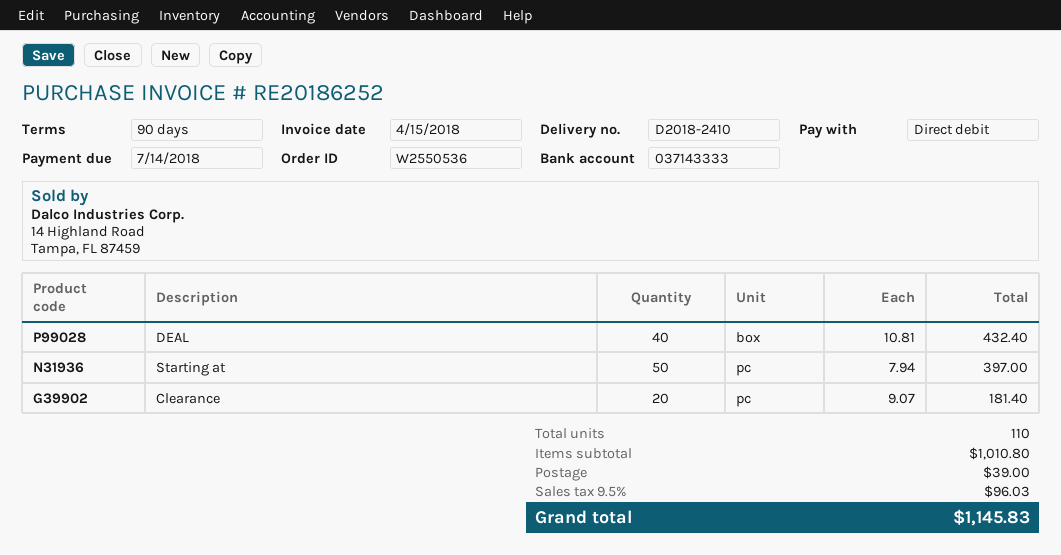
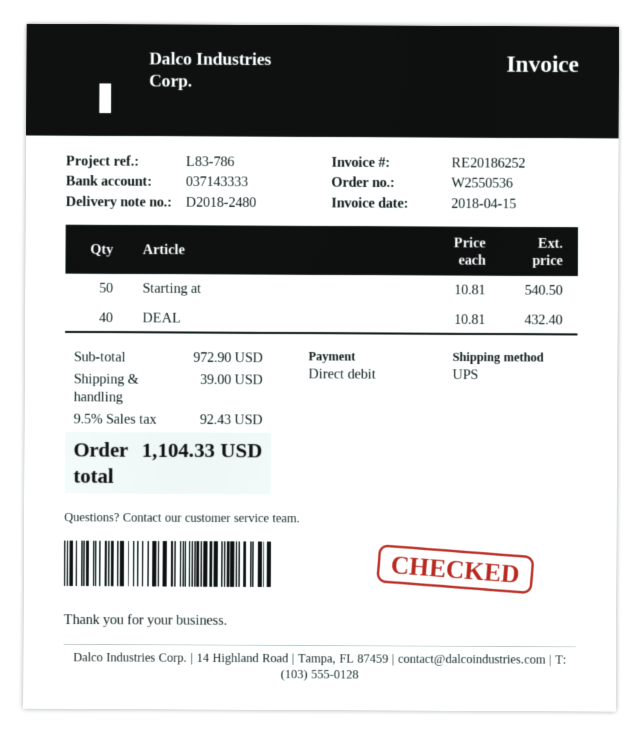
delivery note number: D2018-2410 -> D2018-2480
Starting at: 50 x 7.94 = 397.00 -> 50 x 10.81 = 540.50
Clearance: 20 x 9.07 = 181.40 -> none
subtotal: 1010.80 -> 972.90
tax: 9.5% = 96.03 -> 9.5% = 92.43
total: 1145.83 -> 1104.33

